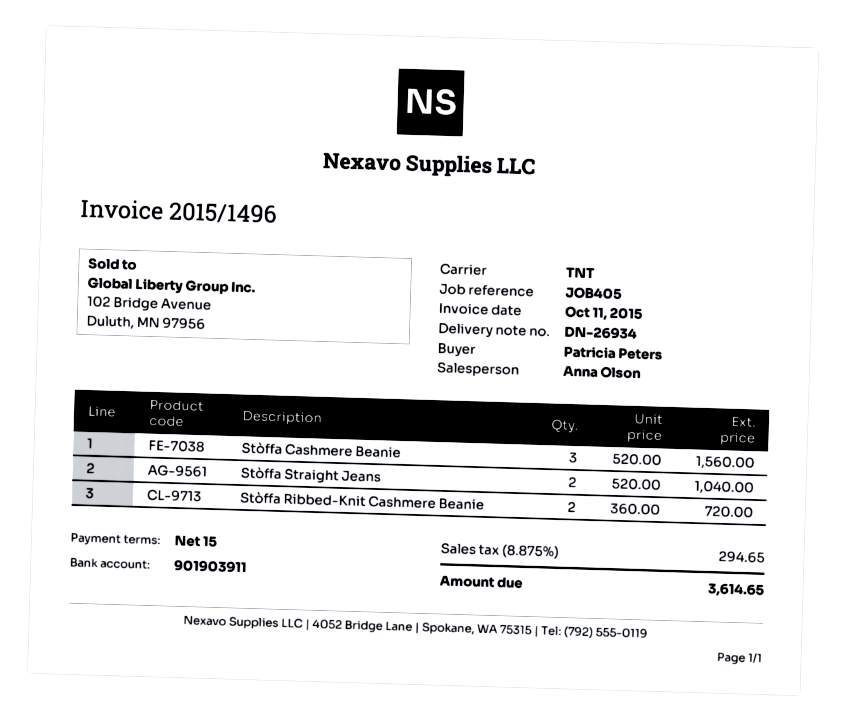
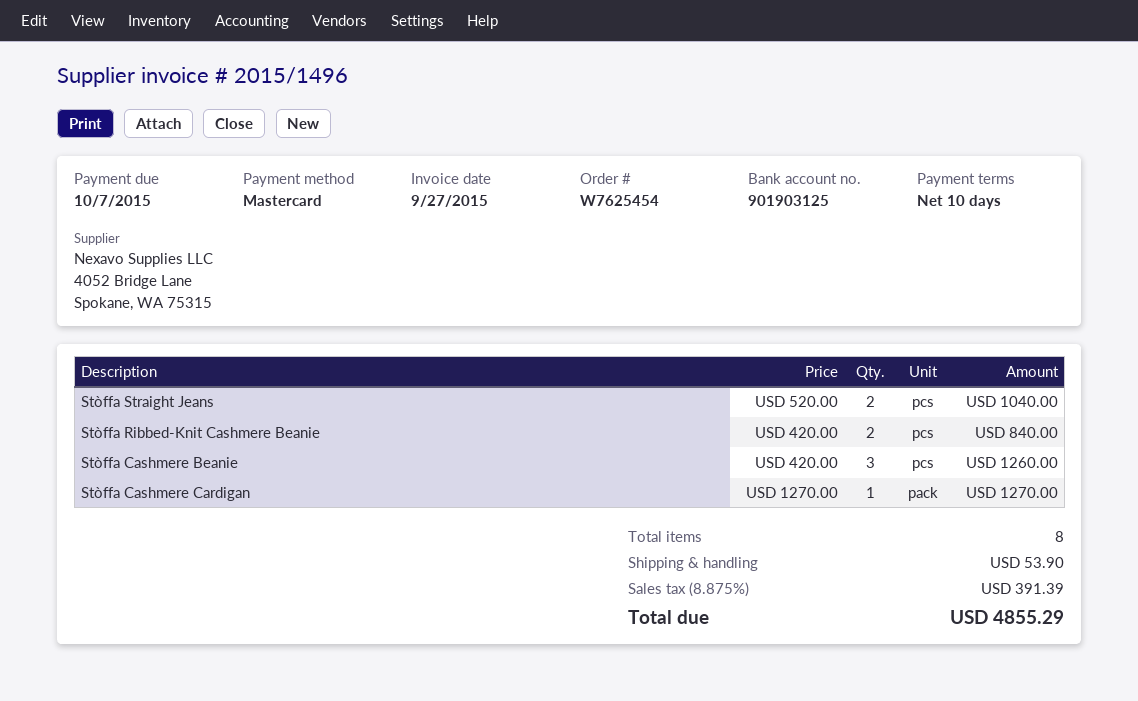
invoice date: 2015-10-11 -> 2015-09-27
payment terms: 15 days -> 10 days
bank account: 901903911 -> 901903125
Stòffa Cashmere Beanie: 3 x 520.00 = 1560.00 -> 3 x 420.00 = 1260.00
Stòffa Ribbed-Knit Cashmere Beanie: 2 x 360.00 = 720.00 -> 2 x 420.00 = 840.00
Stòffa Cashmere Cardigan: none -> 1 x 1270.00 = 1270.00
shipping: none -> 53.90
tax: 8.875% = 294.65 -> 8.875% = 391.39
total: 3614.65 -> 4855.29

